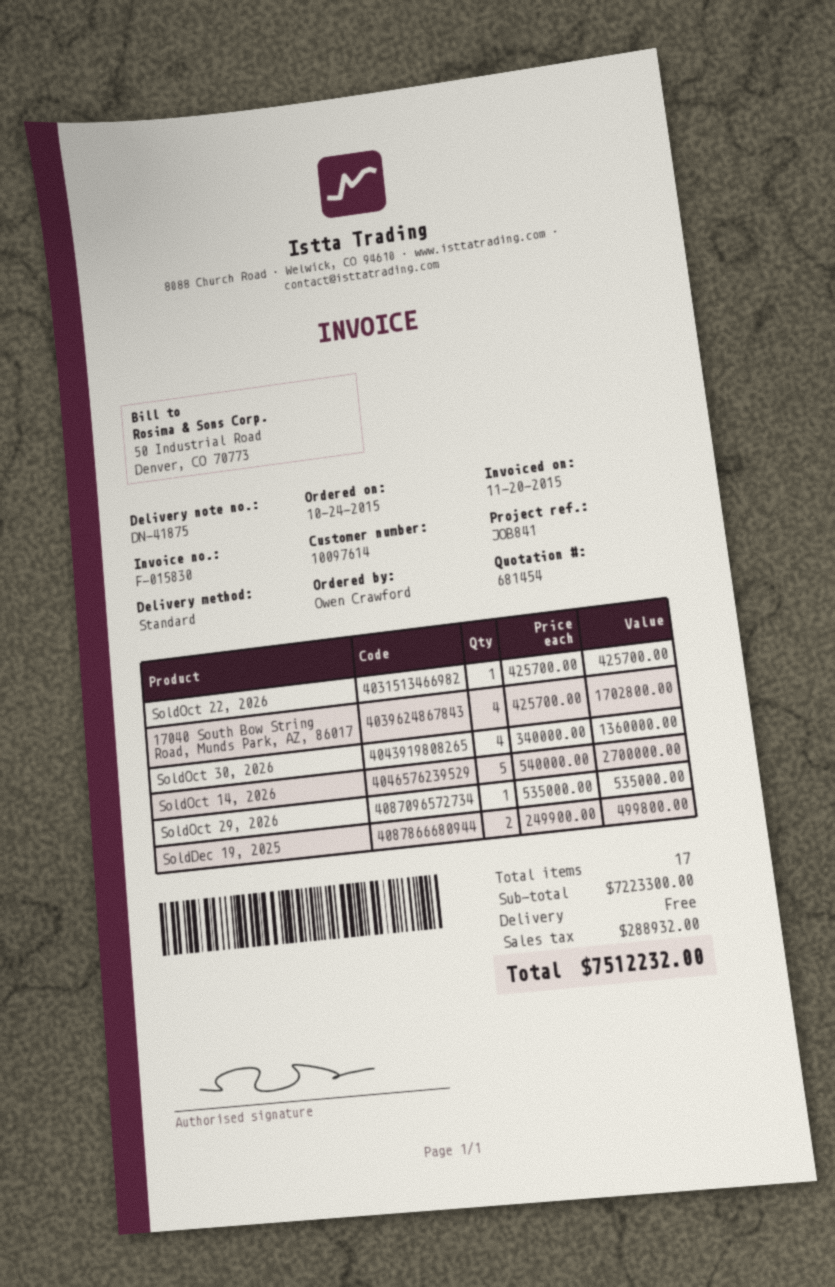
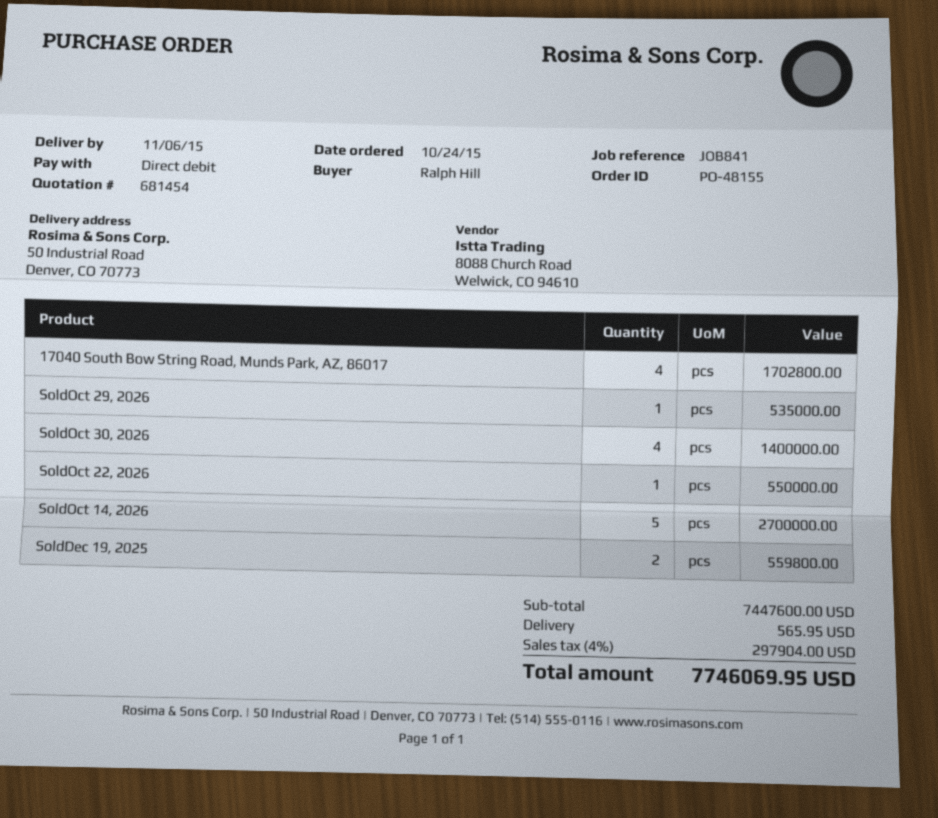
ordered by: Owen Crawford -> Ralph Hill
SoldOct 22, 2026: 1 for 425700.00 -> 1 for 550000.00
SoldOct 30, 2026: 4 for 1360000.00 -> 4 for 1400000.00
SoldDec 19, 2025: 2 for 499800.00 -> 2 for 559800.00
subtotal: 7223300.00 -> 7447600.00
shipping: 0.00 -> 565.95
tax: 288932.00 -> 297904.00
total: 7512232.00 -> 7746069.95

